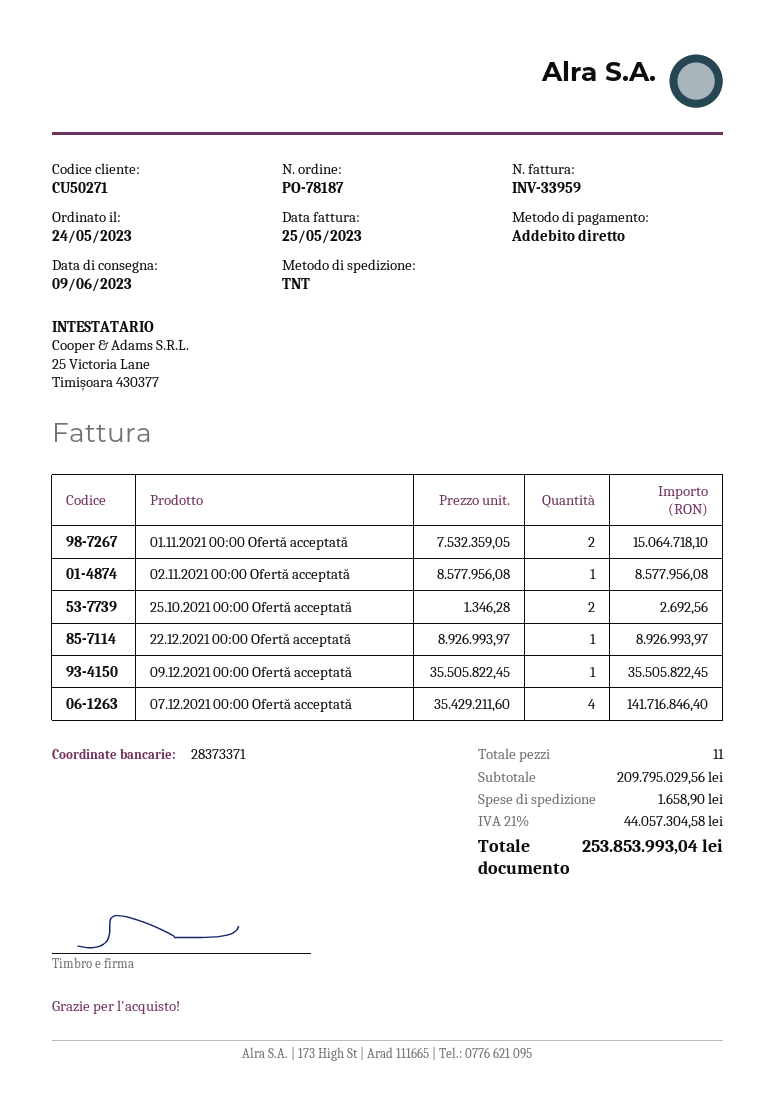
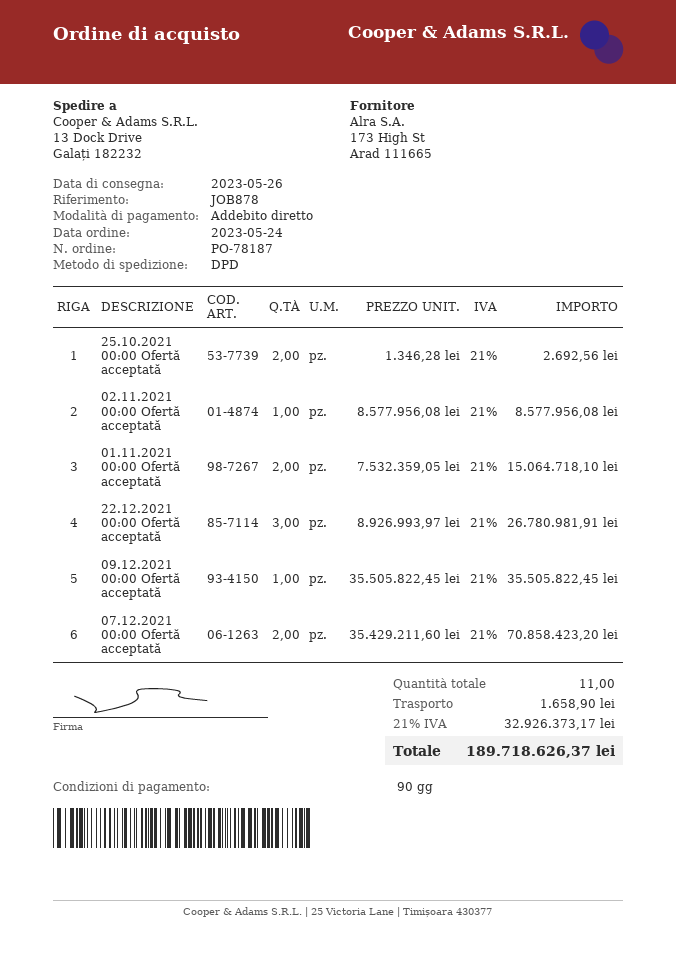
delivery date: 2023-06-09 -> 2023-05-26
shipping method: TNT -> DPD
22.12.2021 00:00 Ofertă acceptată: 1 x 8926993.97 = 8926993.97 -> 3 x 8926993.97 = 26780981.91
07.12.2021 00:00 Ofertă acceptată: 4 x 35429211.60 = 141716846.40 -> 2 x 35429211.60 = 70858423.20
tax: 21% = 44057304.58 -> 21% = 32926373.17
total: 253853993.04 -> 189718626.37

